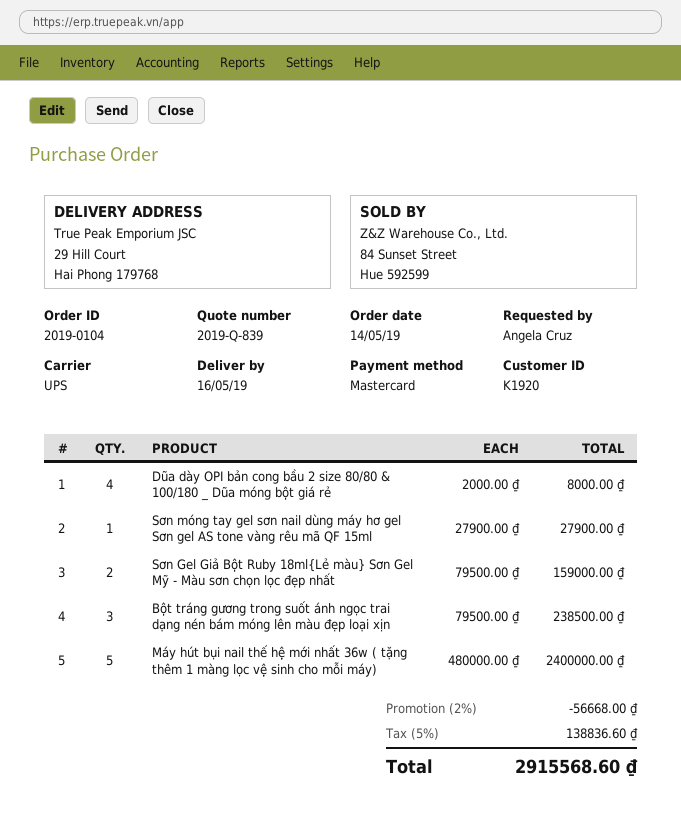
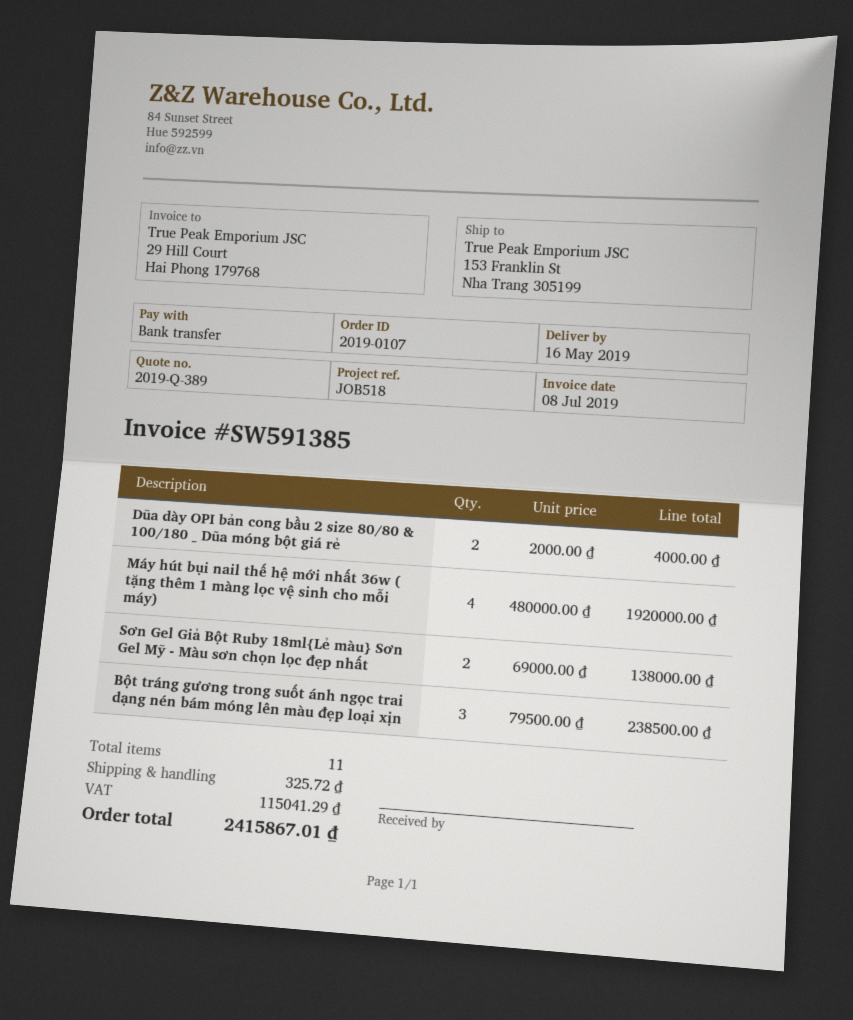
quote number: 2019-Q-839 -> 2019-Q-389
order number: 2019-0104 -> 2019-0107
payment method: Mastercard -> bank transfer
ship to: 29 Hill Court, Hai Phong 179768 -> 153 Franklin St, Nha Trang 305199
Dũa dày OPI bản cong bầu 2 size 80/80 & 100/180 _ Dũa móng bột giá rẻ: 4 x 2000.00 = 8000.00 -> 2 x 2000.00 = 4000.00
Sơn móng tay gel sơn nail dùng máy hơ gel Sơn gel AS tone vàng rêu mã QF 15ml: 1 x 27900.00 = 27900.00 -> none
Sơn Gel Giả Bột Ruby 18ml{Lẻ màu} Sơn Gel Mỹ - Màu sơn chọn lọc đẹp nhất: 2 x 79500.00 = 159000.00 -> 2 x 69000.00 = 138000.00
Máy hút bụi nail thế hệ mới nhất 36w ( tặng thêm 1 màng lọc vệ sinh cho mỗi máy): 5 x 480000.00 = 2400000.00 -> 4 x 480000.00 = 1920000.00
discount: 2% = 56668.00 -> none
shipping: none -> 325.72
tax: 138836.60 -> 115041.29
total: 2915568.60 -> 2415867.01

